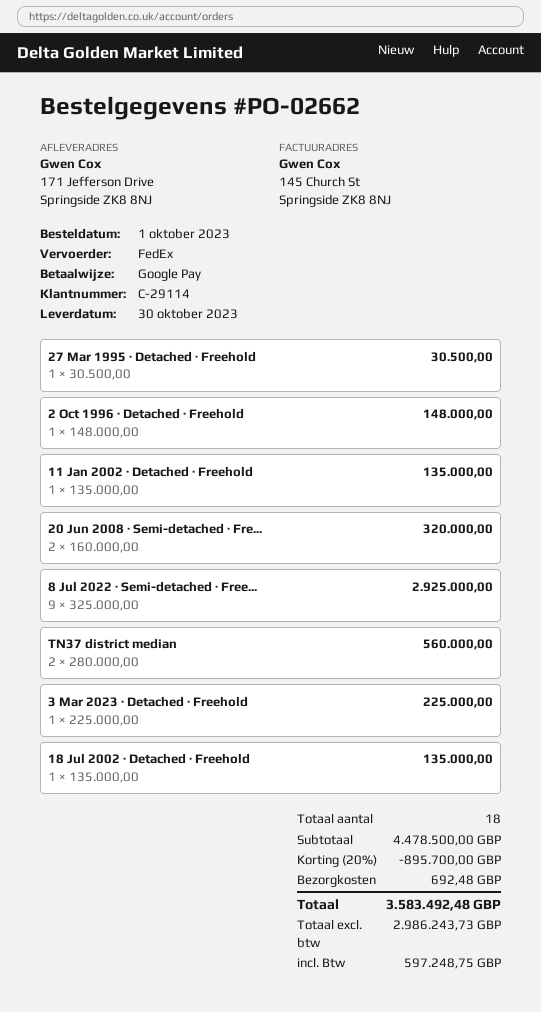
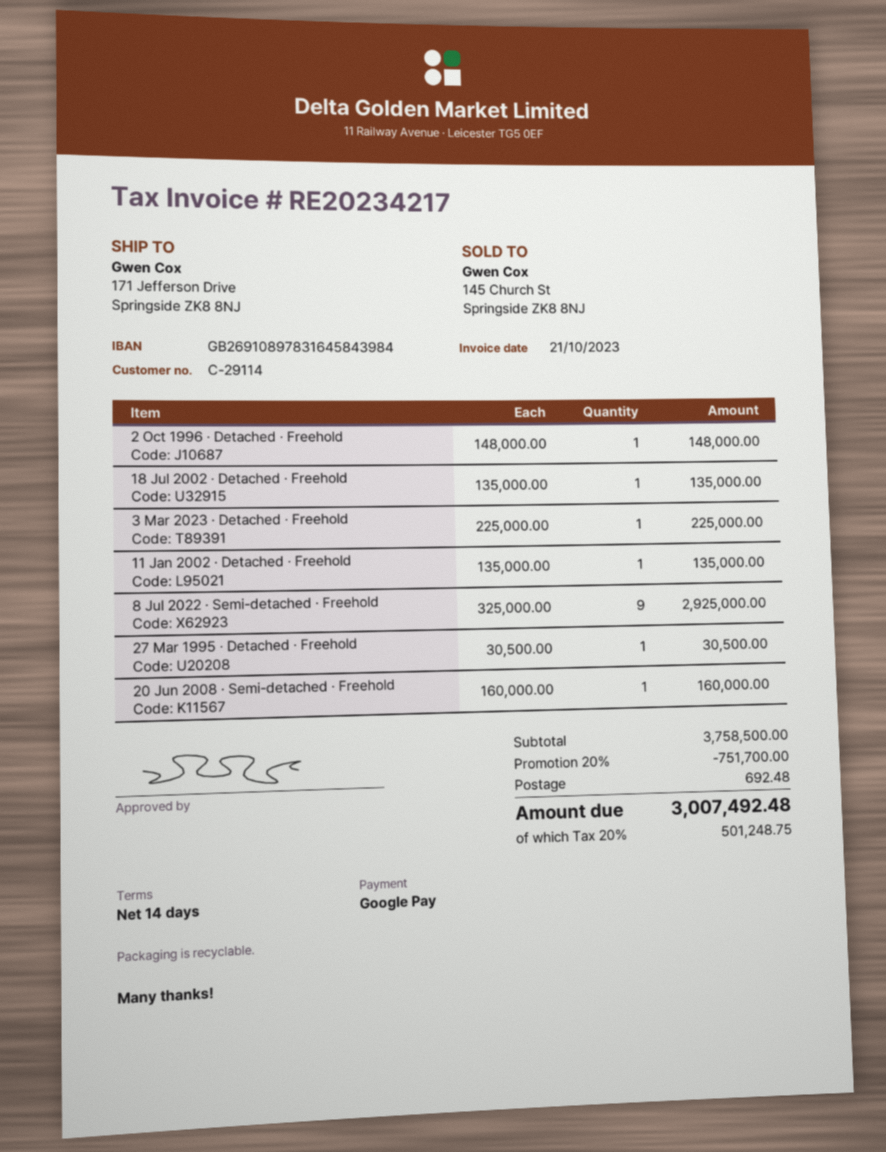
20 Jun 2008 · Semi-detached · Fre...: 2 x 160000.00 = 320000.00 -> 1 x 160000.00 = 160000.00
TN37 district median: 2 x 280000.00 = 560000.00 -> none
subtotal: 4478500.00 -> 3758500.00
discount: 20% = 895700.00 -> 20% = 751700.00
tax: 597248.75 -> 501248.75
total: 3583492.48 -> 3007492.48

